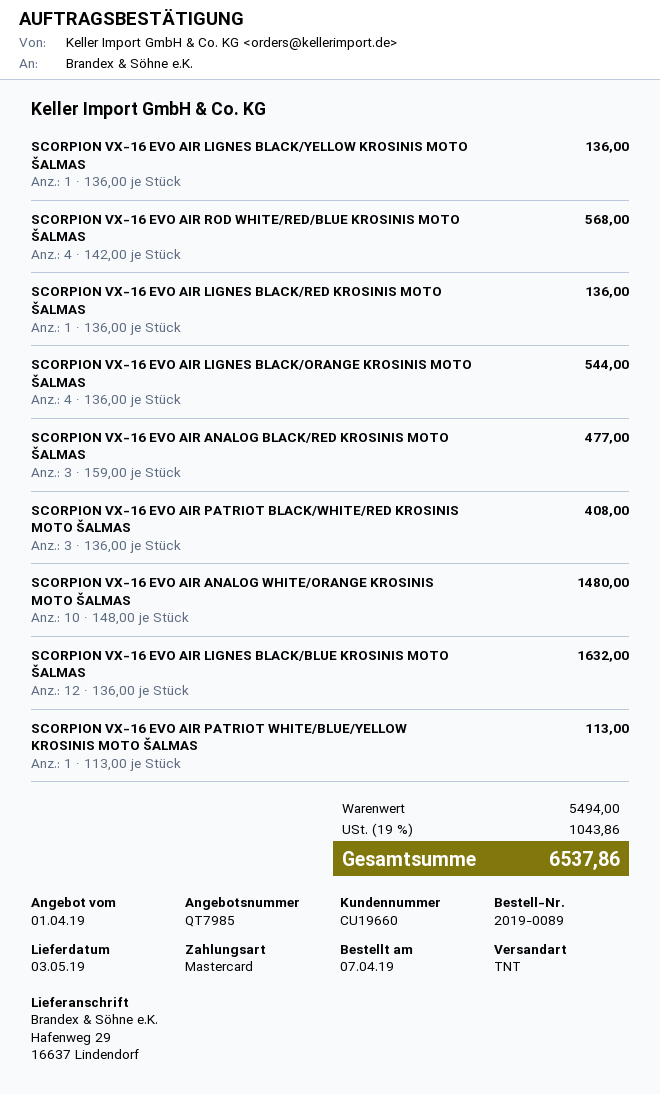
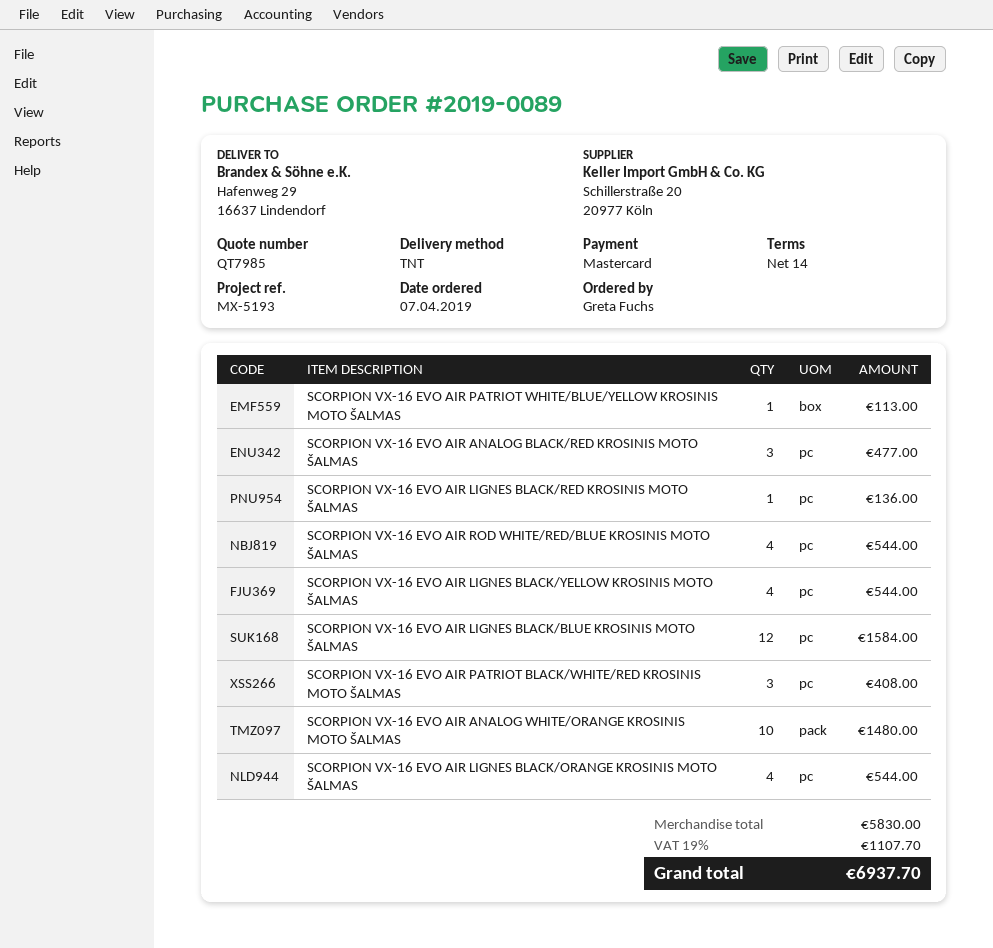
SCORPION VX-16 EVO AIR LIGNES BLACK/YELLOW KROSINIS MOTO ŠALMAS: 1 for 136.00 -> 4 for 544.00
SCORPION VX-16 EVO AIR ROD WHITE/RED/BLUE KROSINIS MOTO ŠALMAS: 4 for 568.00 -> 4 for 544.00
SCORPION VX-16 EVO AIR LIGNES BLACK/BLUE KROSINIS MOTO ŠALMAS: 12 for 1632.00 -> 12 for 1584.00
subtotal: 5494.00 -> 5830.00
tax: 19% = 1043.86 -> 19% = 1107.70
total: 6537.86 -> 6937.70

